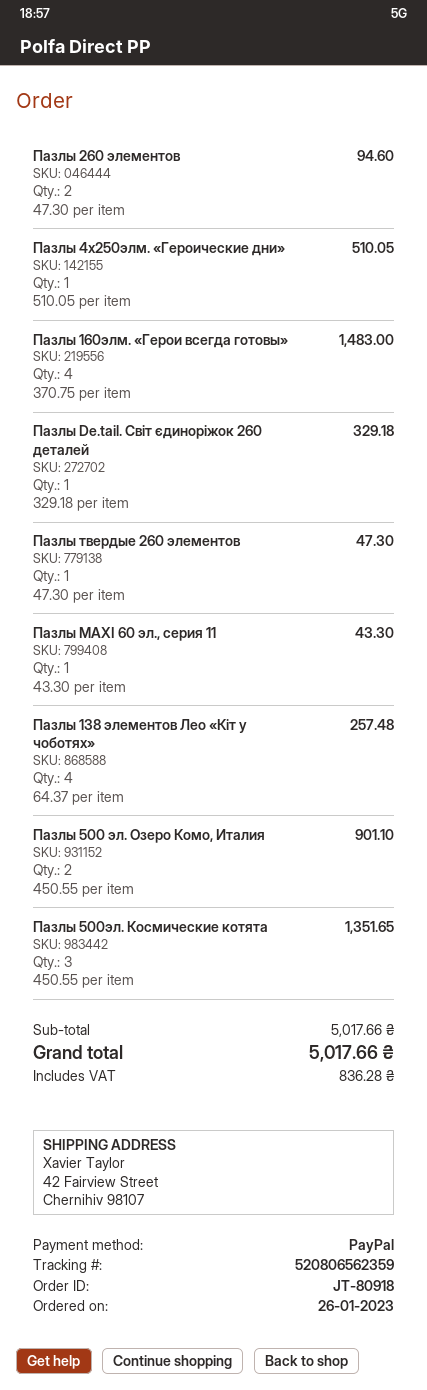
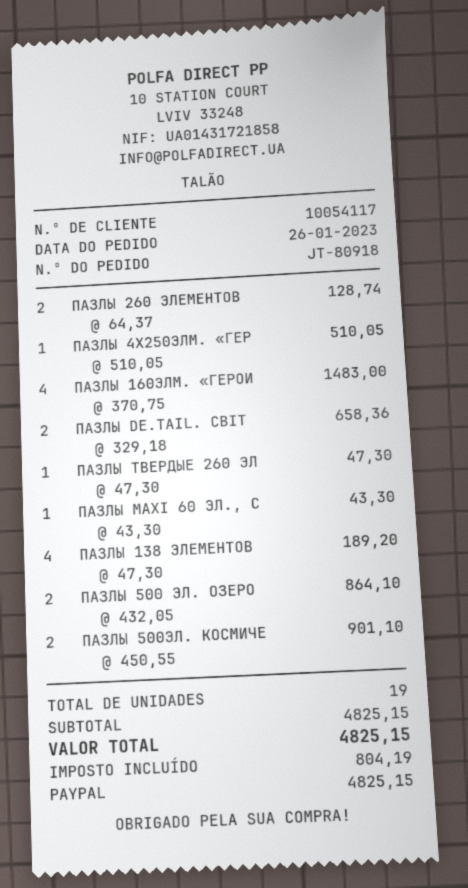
Пазлы 260 элементов: 2 x 47.30 = 94.60 -> 2 x 64.37 = 128.74
Пазлы De.tail. Світ єдиноріжок 260 деталей: 1 x 329.18 = 329.18 -> 2 x 329.18 = 658.36
Пазлы 138 элементов Лео «Кіт у чоботях»: 4 x 64.37 = 257.48 -> 4 x 47.30 = 189.20
Пазлы 500 эл. Озеро Комо, Италия: 2 x 450.55 = 901.10 -> 2 x 432.05 = 864.10
Пазлы 500эл. Космические котята: 3 x 450.55 = 1351.65 -> 2 x 450.55 = 901.10
subtotal: 5017.66 -> 4825.15
tax: 836.28 -> 804.19
total: 5017.66 -> 4825.15

